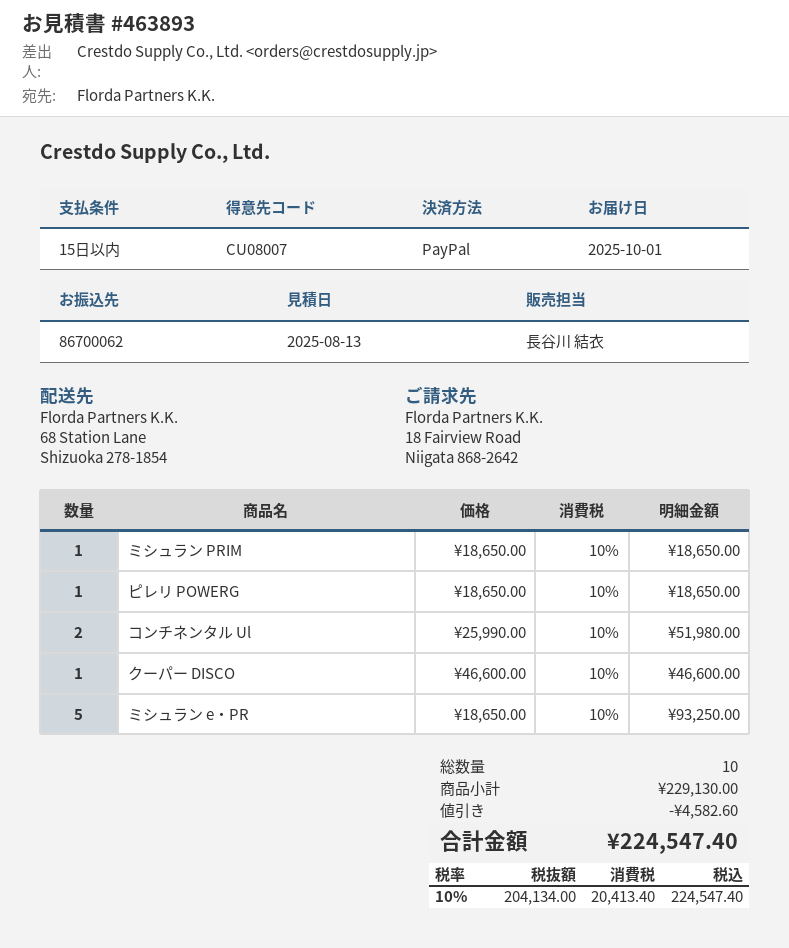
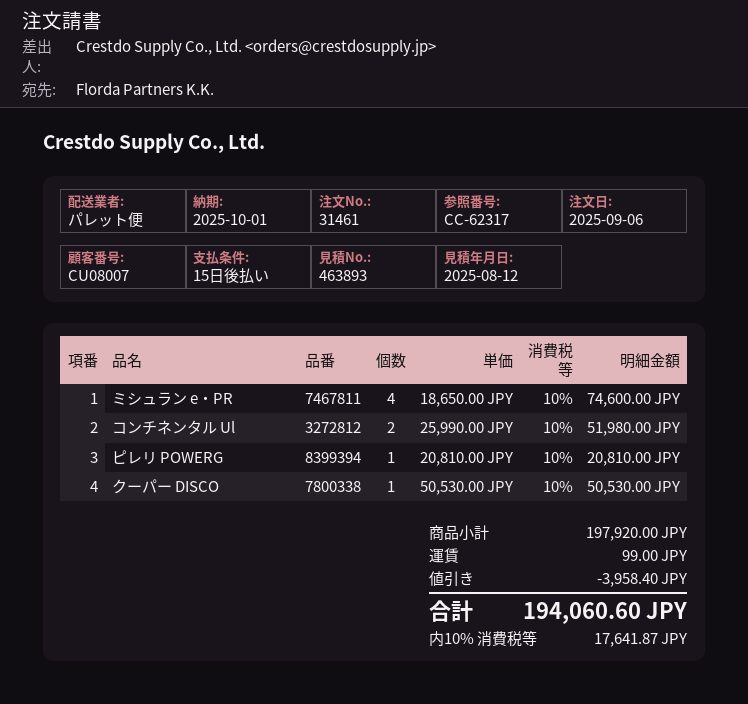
quote date: 2025-08-13 -> 2025-08-12
ミシュラン PRIM: 1 x 18650.00 = 18650.00 -> none
ピレリ POWERG: 1 x 18650.00 = 18650.00 -> 1 x 20810.00 = 20810.00
クーパー DISCO: 1 x 46600.00 = 46600.00 -> 1 x 50530.00 = 50530.00
ミシュラン e・PR: 5 x 18650.00 = 93250.00 -> 4 x 18650.00 = 74600.00
subtotal: 229130.00 -> 197920.00
discount: 4582.60 -> 3958.40
shipping: none -> 99.00
tax: 10% = 20413.40 -> 10% = 17641.87
total: 224547.40 -> 194060.60

